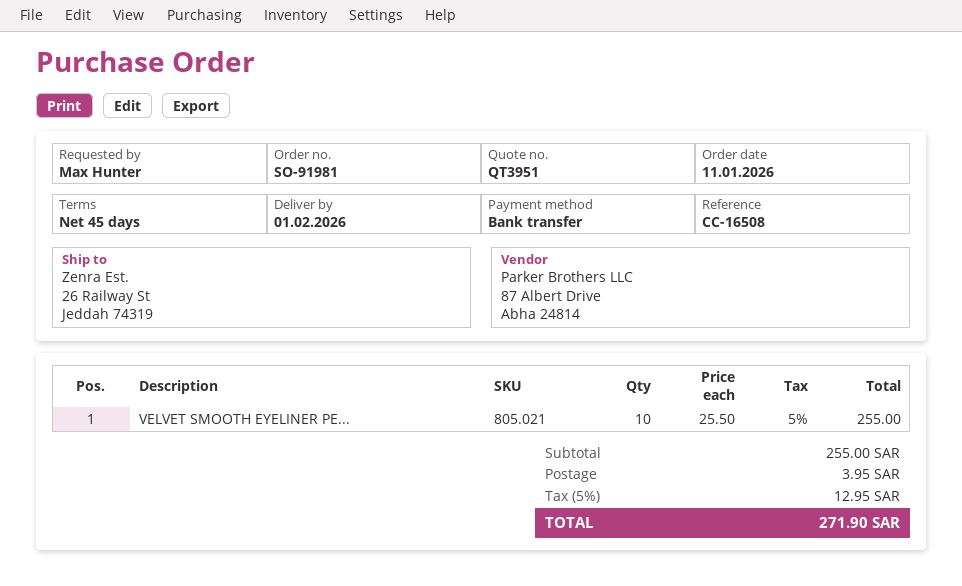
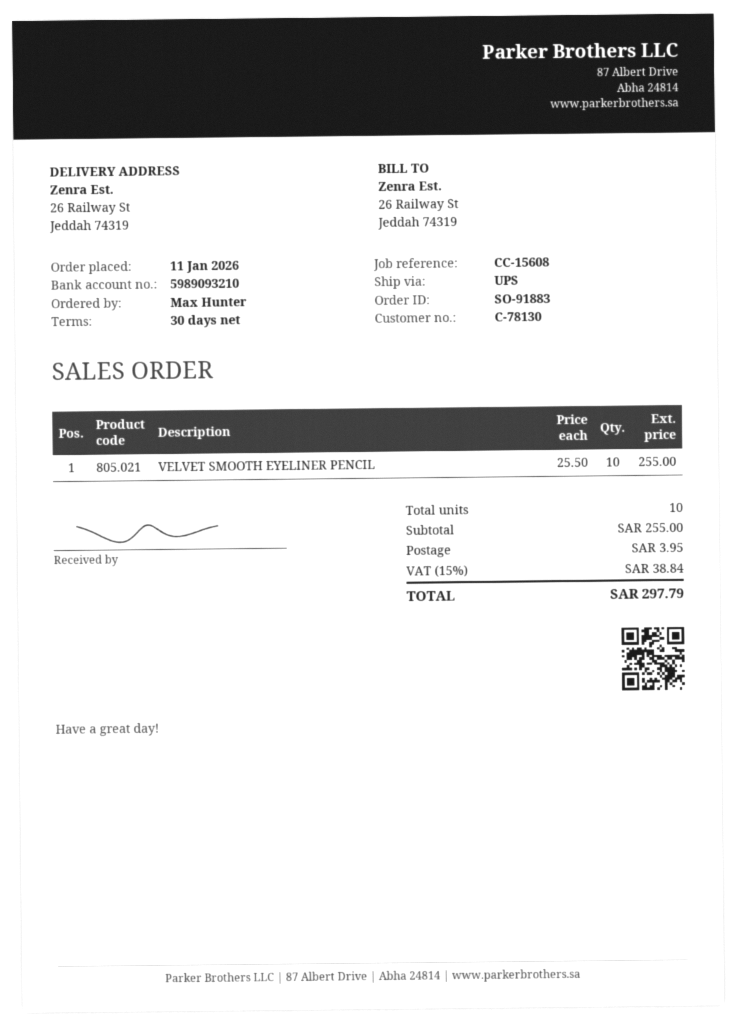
order number: SO-91981 -> SO-91883
payment terms: 45 days -> 30 days
reference: CC-16508 -> CC-15608
tax: 5% = 12.95 -> 15% = 38.84
total: 271.90 -> 297.79

